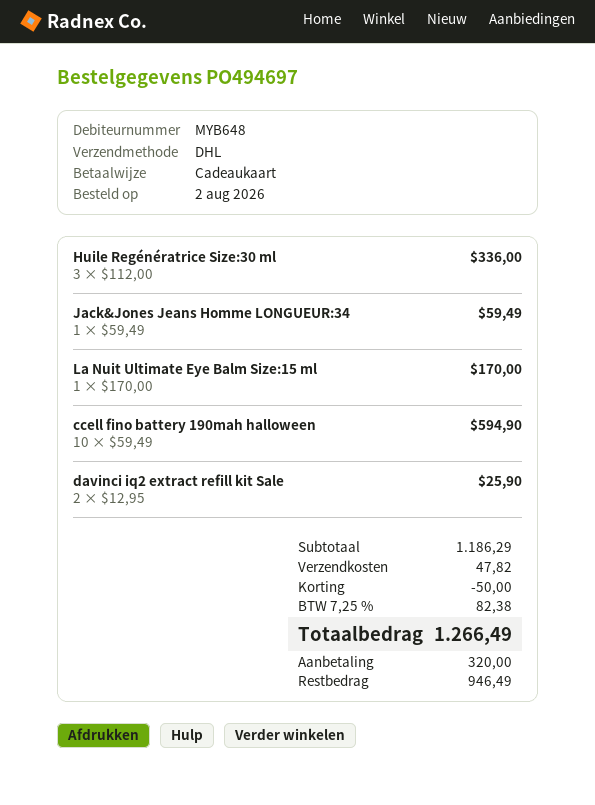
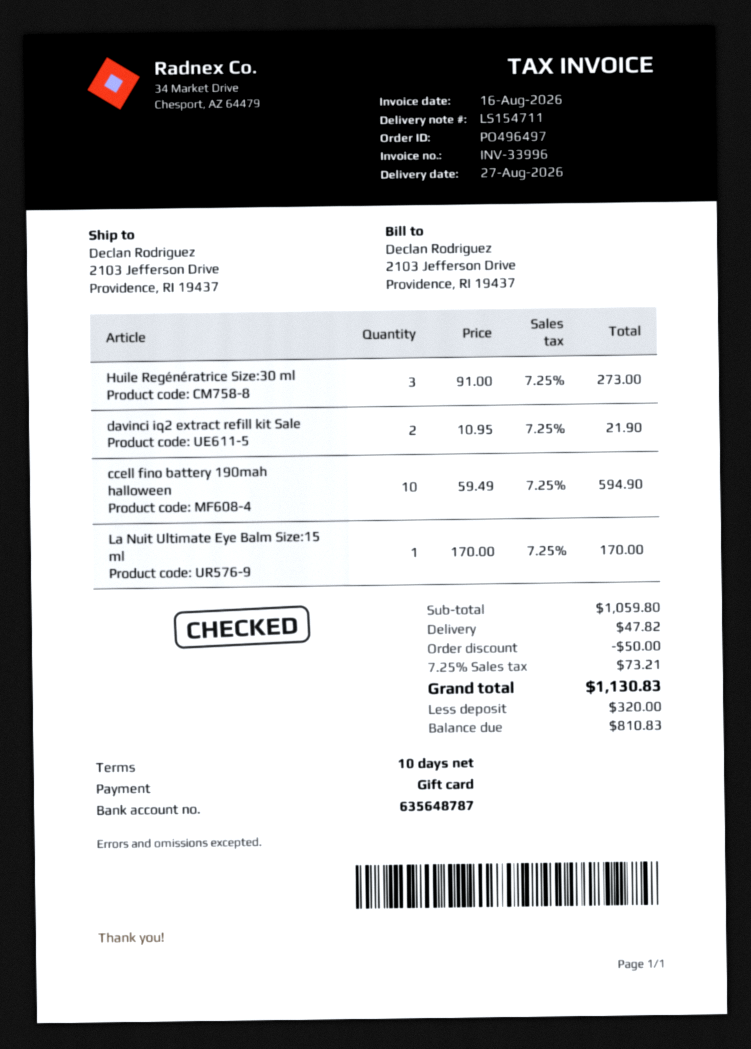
order number: PO494697 -> PO496497
Huile Regénératrice Size:30 ml: 3 x 112.00 = 336.00 -> 3 x 91.00 = 273.00
Jack&Jones Jeans Homme LONGUEUR:34: 1 x 59.49 = 59.49 -> none
davinci iq2 extract refill kit Sale: 2 x 12.95 = 25.90 -> 2 x 10.95 = 21.90
subtotal: 1186.29 -> 1059.80
tax: 7.25% = 82.38 -> 7.25% = 73.21
total: 1266.49 -> 1130.83
balance: 946.49 -> 810.83

